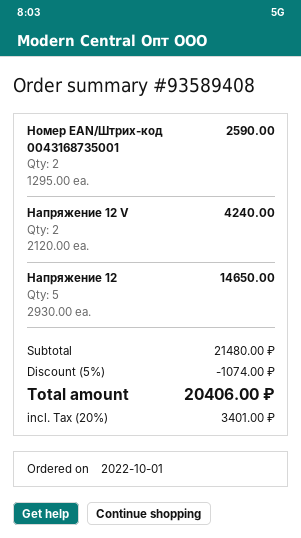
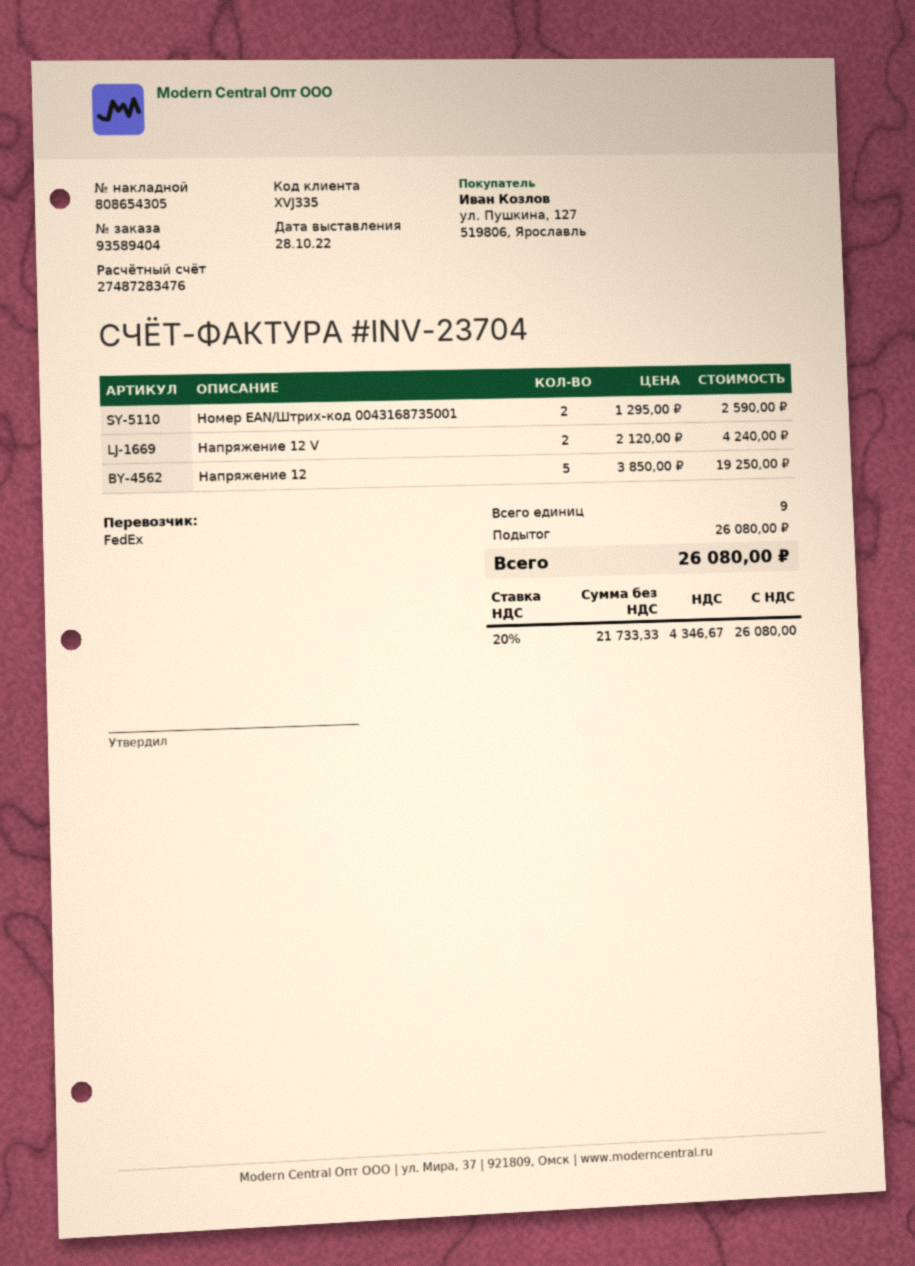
order number: 93589408 -> 93589404
Напряжение 12: 5 x 2930.00 = 14650.00 -> 5 x 3850.00 = 19250.00
subtotal: 21480.00 -> 26080.00
discount: 5% = 1074.00 -> none
tax: 20% = 3401.00 -> 20% = 4346.67
total: 20406.00 -> 26080.00

